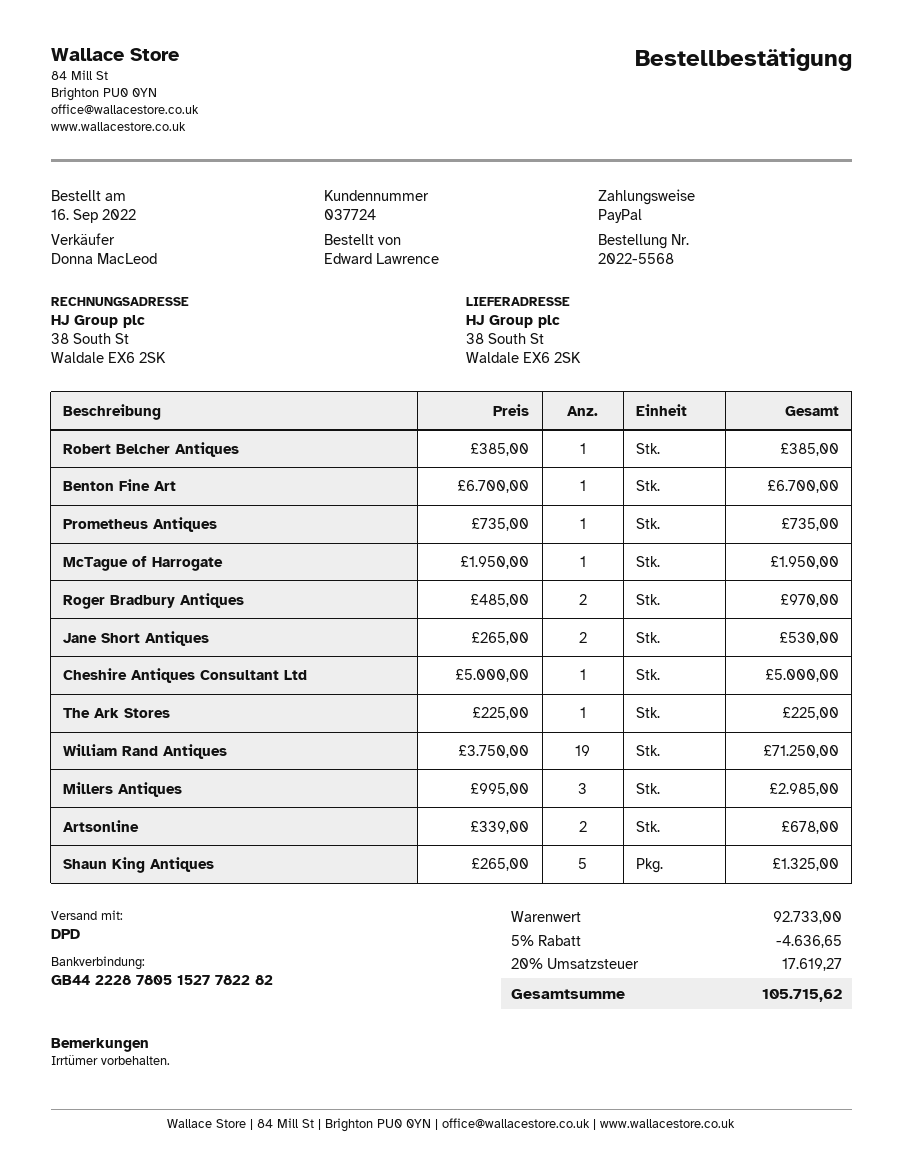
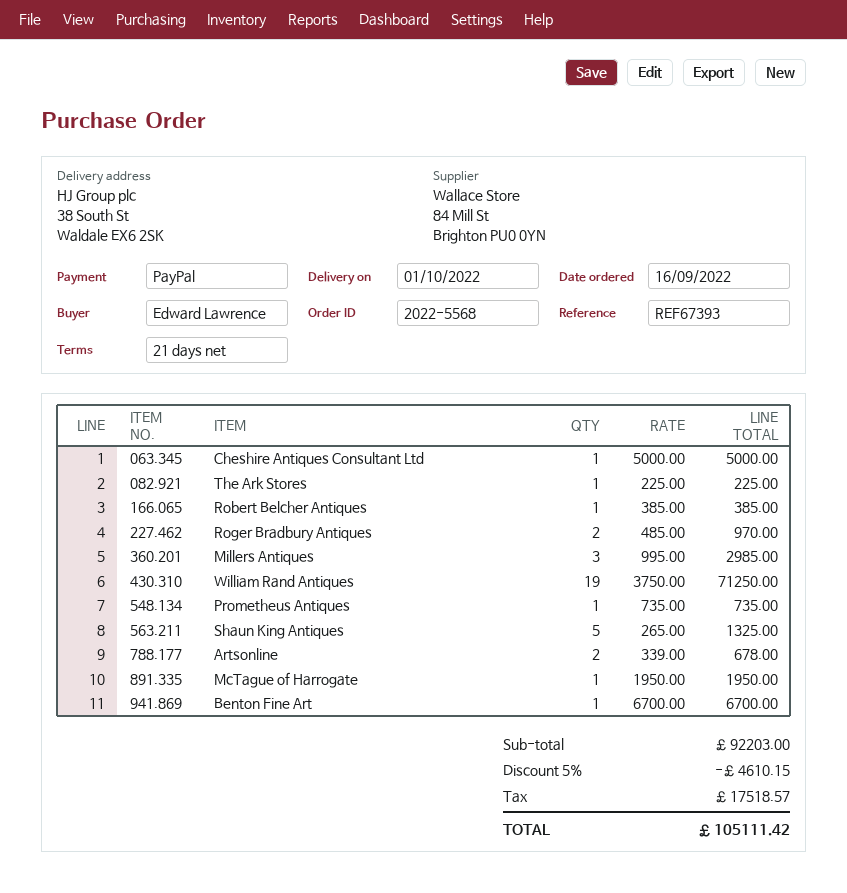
Jane Short Antiques: 2 x 265.00 = 530.00 -> none
subtotal: 92733.00 -> 92203.00
discount: 5% = 4636.65 -> 5% = 4610.15
tax: 17619.27 -> 17518.57
total: 105715.62 -> 105111.42

